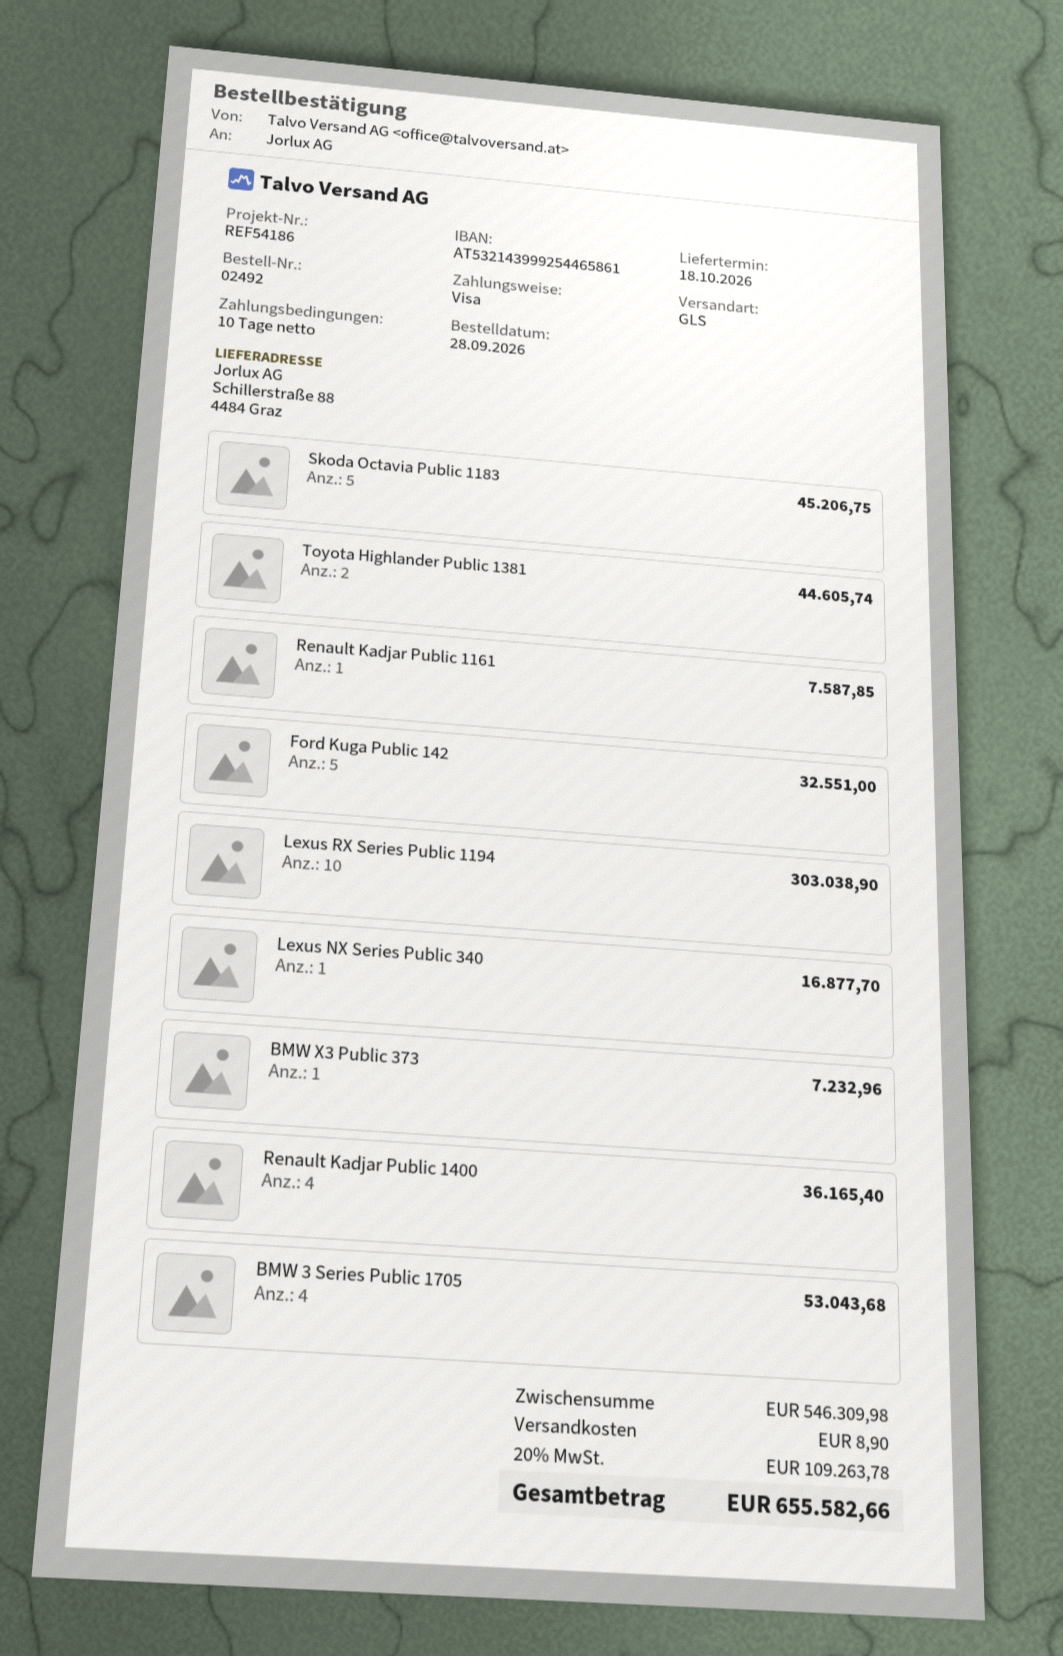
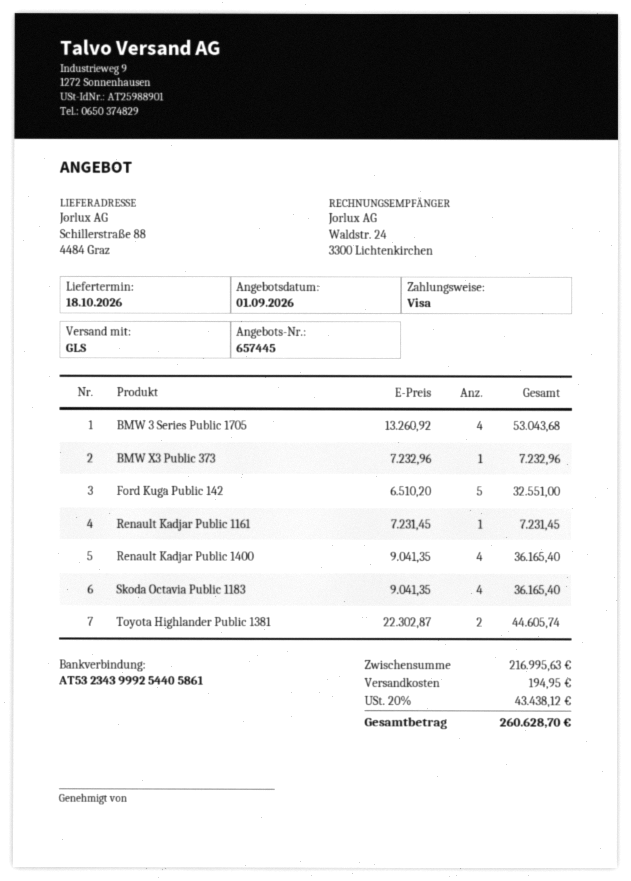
bank account: AT532143999254465861 -> AT532343999254405861
Skoda Octavia Public 1183: 5 for 45206.75 -> 4 for 36165.40
Renault Kadjar Public 1161: 1 for 7587.85 -> 1 for 7231.45
Lexus RX Series Public 1194: 10 for 303038.90 -> none
Lexus NX Series Public 340: 1 for 16877.70 -> none
subtotal: 546309.98 -> 216995.63
shipping: 8.90 -> 194.95
tax: 20% = 109263.78 -> 20% = 43438.12
total: 655582.66 -> 260628.70

